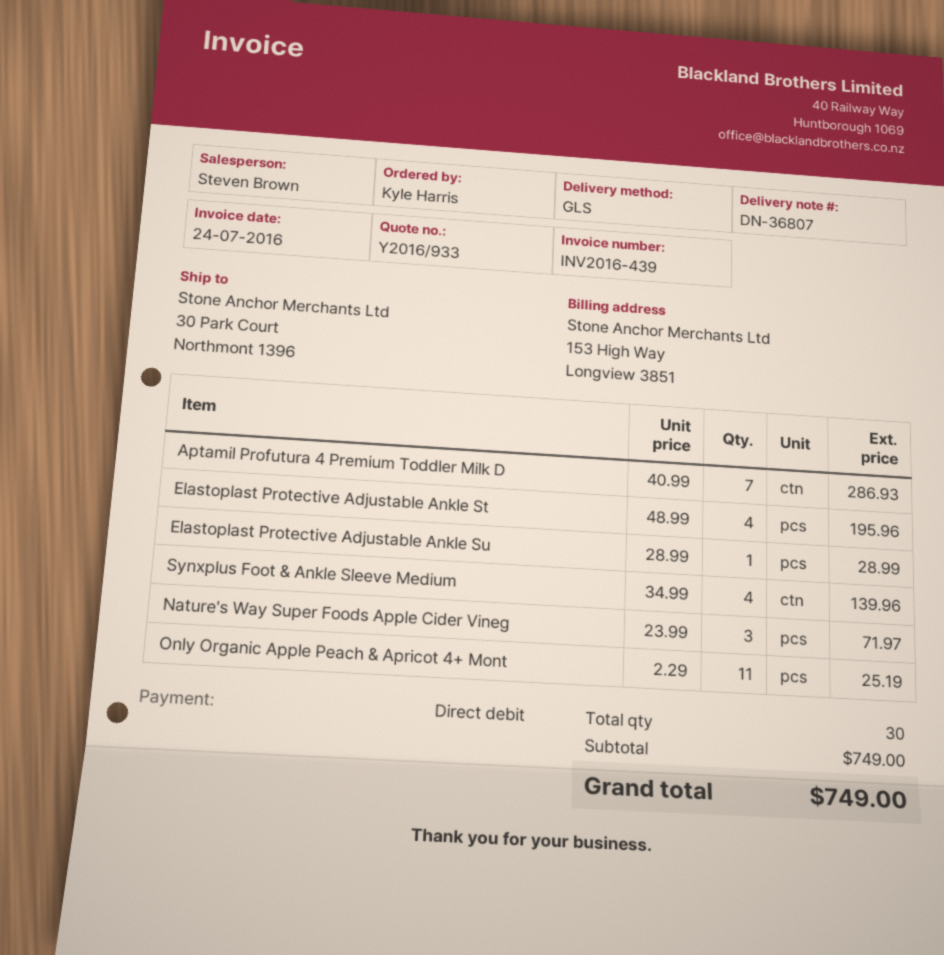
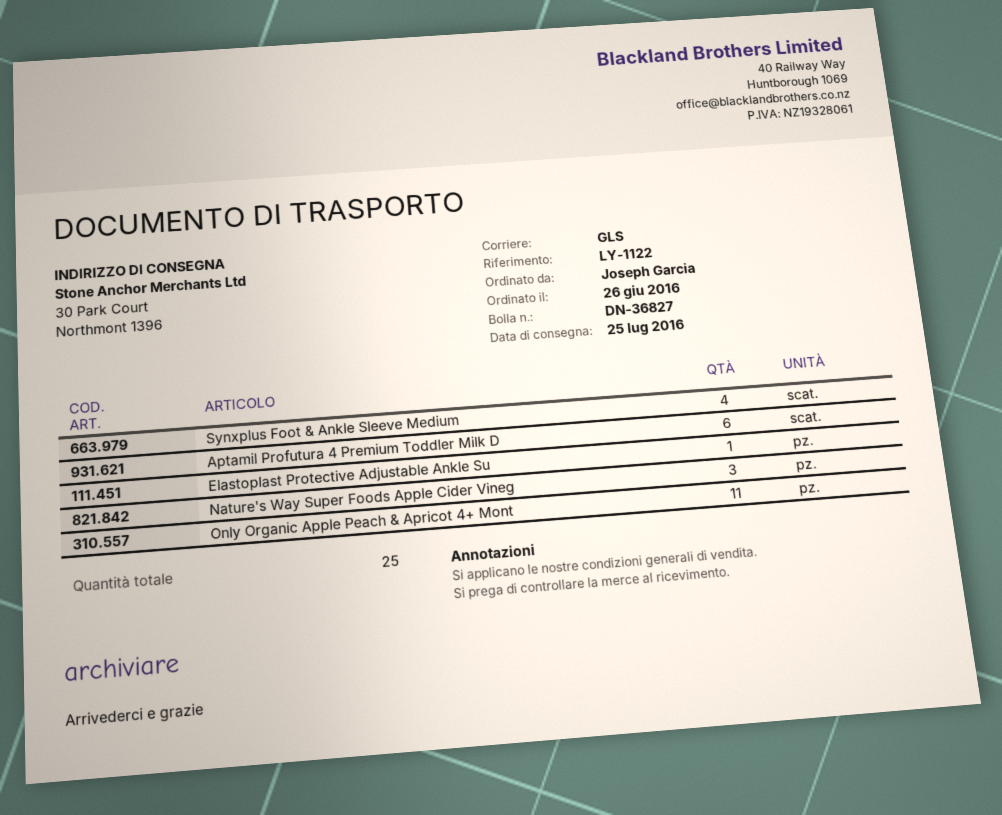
delivery note number: DN-36807 -> DN-36827
ordered by: Kyle Harris -> Joseph Garcia
Aptamil Profutura 4 Premium Toddler Milk D: 7 -> 6
Elastoplast Protective Adjustable Ankle St: 4 -> none
total quantity: 30 -> 25

